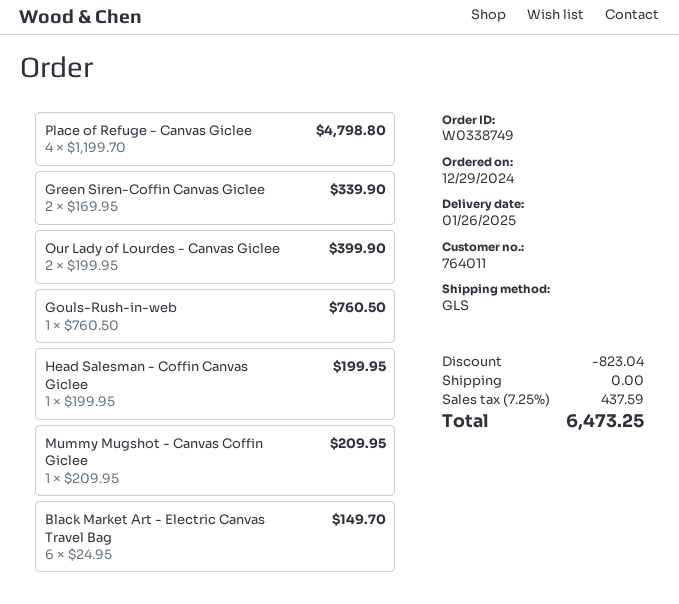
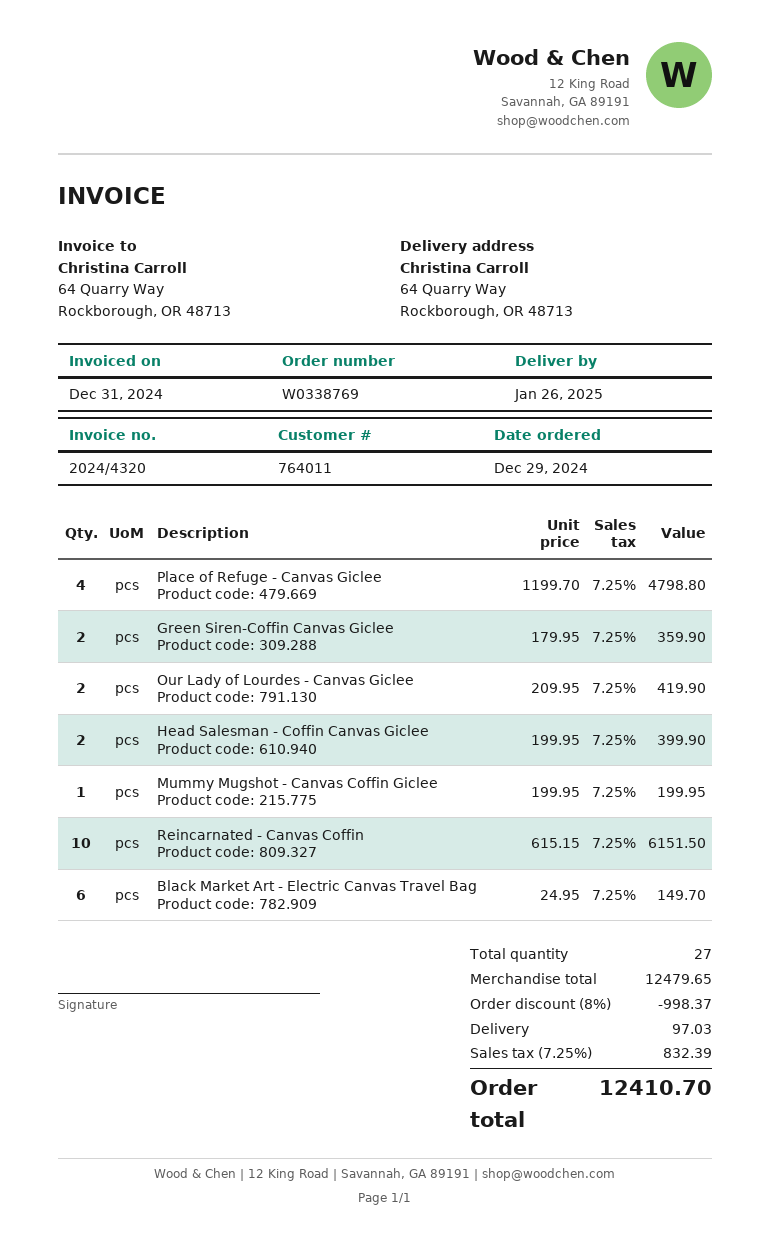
order number: W0338749 -> W0338769
Green Siren-Coffin Canvas Giclee: 2 x 169.95 = 339.90 -> 2 x 179.95 = 359.90
Our Lady of Lourdes - Canvas Giclee: 2 x 199.95 = 399.90 -> 2 x 209.95 = 419.90
Gouls-Rush-in-web: 1 x 760.50 = 760.50 -> none
Head Salesman - Coffin Canvas Giclee: 1 x 199.95 = 199.95 -> 2 x 199.95 = 399.90
Mummy Mugshot - Canvas Coffin Giclee: 1 x 209.95 = 209.95 -> 1 x 199.95 = 199.95
Reincarnated - Canvas Coffin: none -> 10 x 615.15 = 6151.50
discount: 823.04 -> 998.37
shipping: 0.00 -> 97.03
tax: 7.25% = 437.59 -> 7.25% = 832.39
total: 6473.25 -> 12410.70

